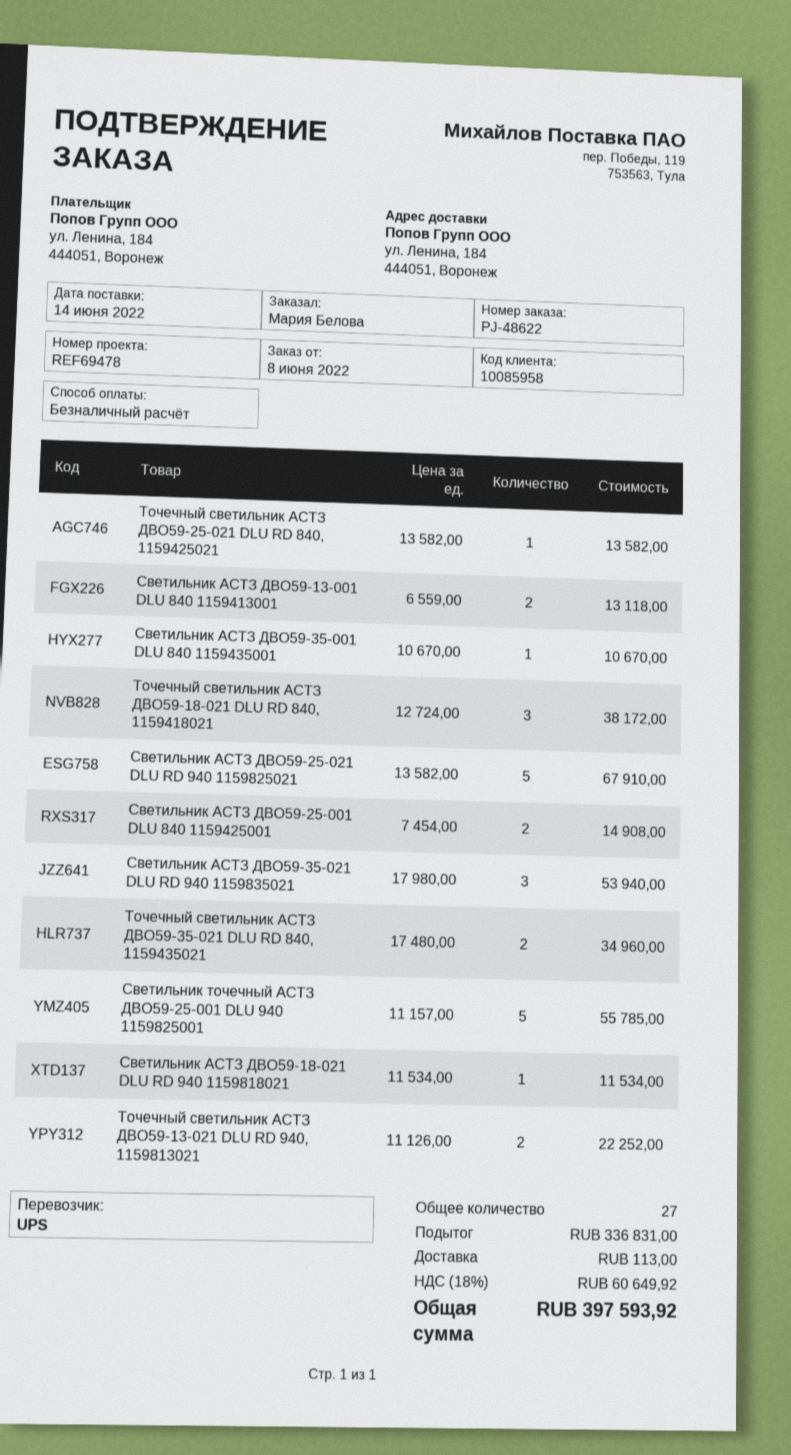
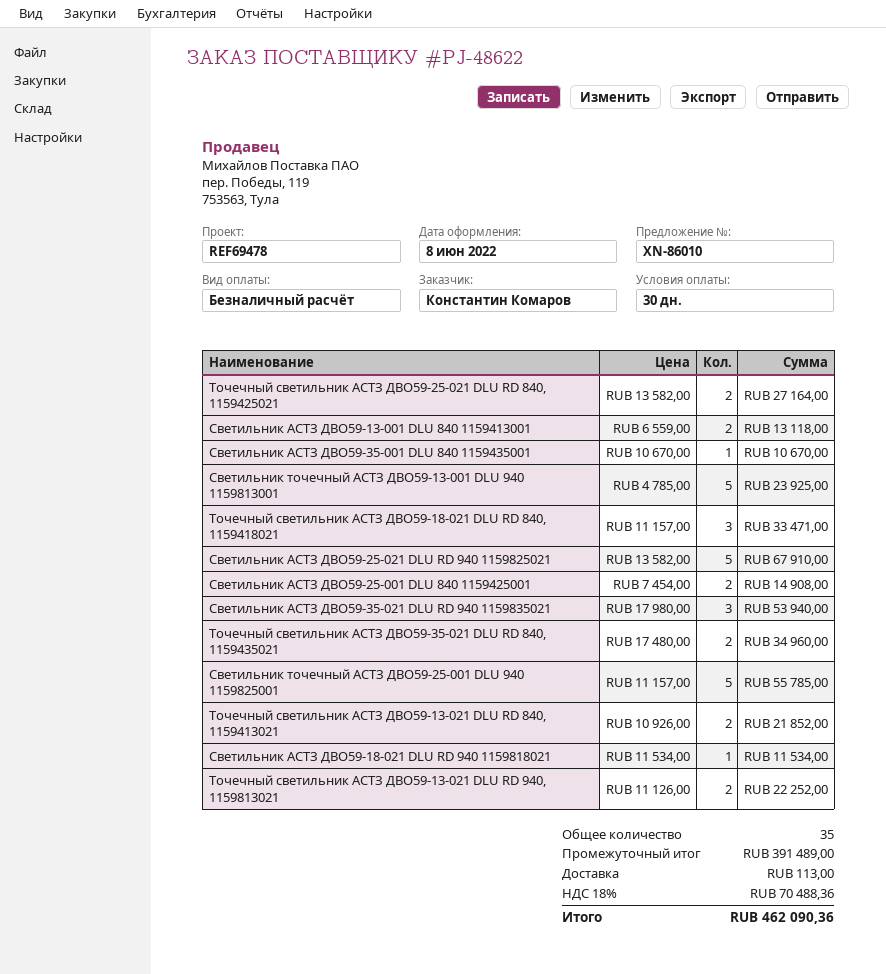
ordered by: Мария Белова -> Константин Комаров
Точечный светильник АСТЗ ДВО59-25-021 DLU RD 840, 1159425021: 1 x 13582.00 = 13582.00 -> 2 x 13582.00 = 27164.00
Точечный светильник АСТЗ ДВО59-18-021 DLU RD 840, 1159418021: 3 x 12724.00 = 38172.00 -> 3 x 11157.00 = 33471.00
Светильник точечный АСТЗ ДВО59-13-001 DLU 940 1159813001: none -> 5 x 4785.00 = 23925.00
Точечный светильник АСТЗ ДВО59-13-021 DLU RD 840, 1159413021: none -> 2 x 10926.00 = 21852.00
total quantity: 27 -> 35
subtotal: 336831.00 -> 391489.00
tax: 18% = 60649.92 -> 18% = 70488.36
total: 397593.92 -> 462090.36

